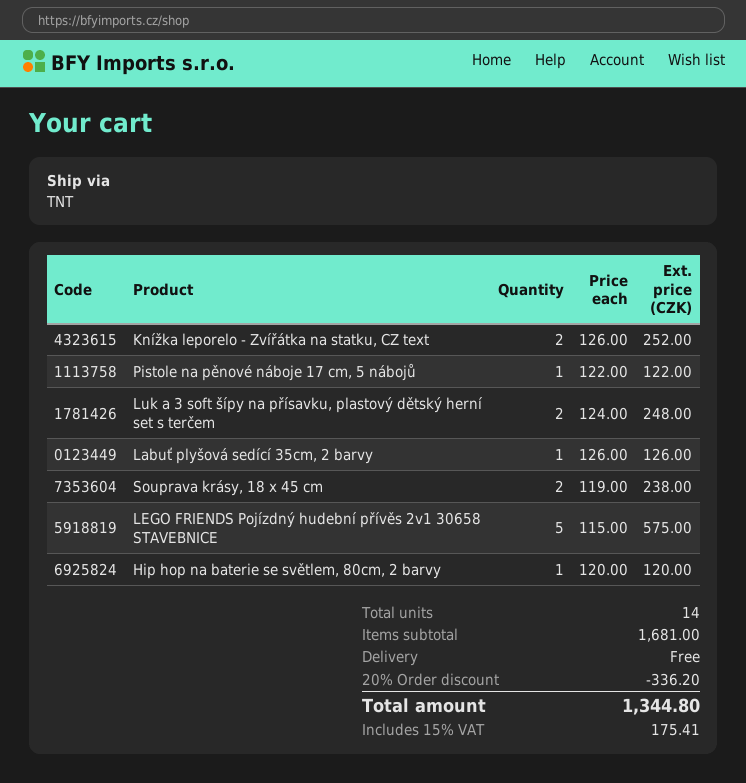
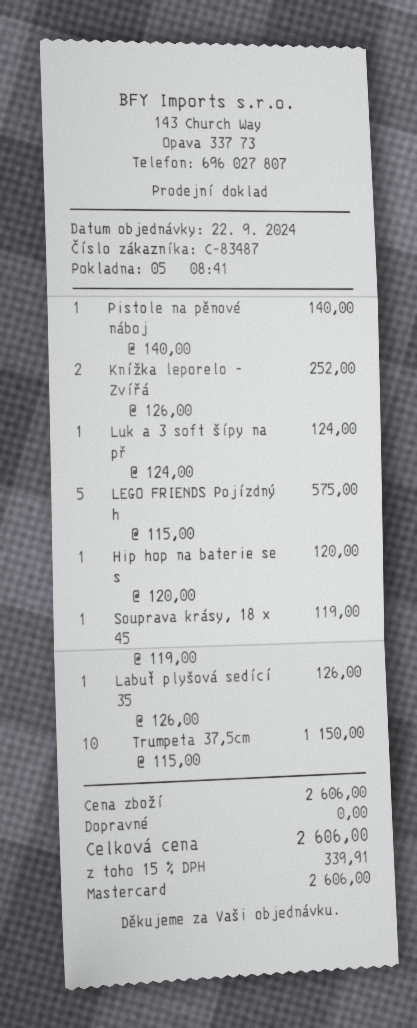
Pistole na pěnové náboje 17 cm, 5 nábojů: 1 x 122.00 = 122.00 -> 1 x 140.00 = 140.00
Luk a 3 soft šípy na přísavku, plastový dětský herní set s terčem: 2 x 124.00 = 248.00 -> 1 x 124.00 = 124.00
Souprava krásy, 18 x 45 cm: 2 x 119.00 = 238.00 -> 1 x 119.00 = 119.00
Trumpeta 37,5cm: none -> 10 x 115.00 = 1150.00
subtotal: 1681.00 -> 2606.00
discount: 20% = 336.20 -> none
tax: 15% = 175.41 -> 15% = 339.91
total: 1344.80 -> 2606.00

